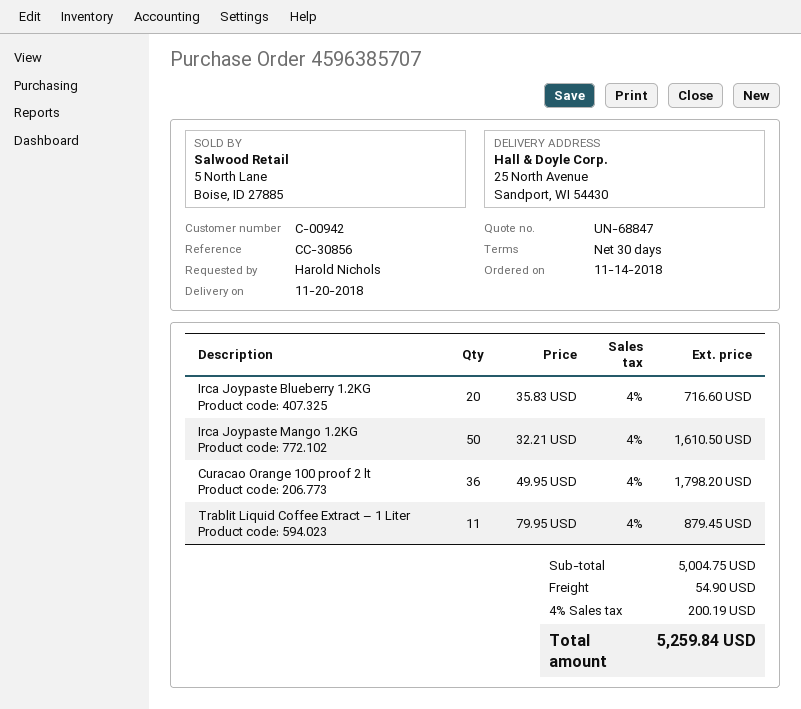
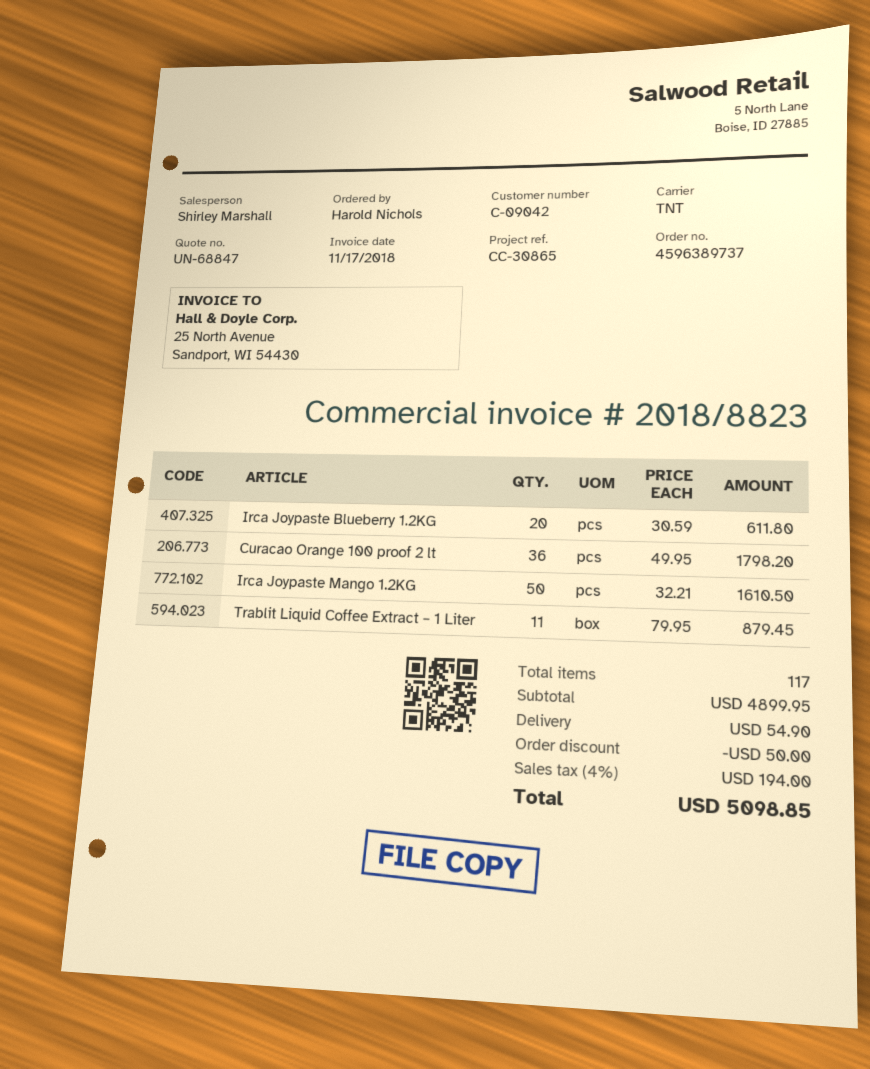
order number: 4596385707 -> 4596389737
customer number: C-00942 -> C-09042
reference: CC-30856 -> CC-30865
Irca Joypaste Blueberry 1.2KG: 20 x 35.83 = 716.60 -> 20 x 30.59 = 611.80
subtotal: 5004.75 -> 4899.95
discount: none -> 50.00
tax: 4% = 200.19 -> 4% = 194.00
total: 5259.84 -> 5098.85

